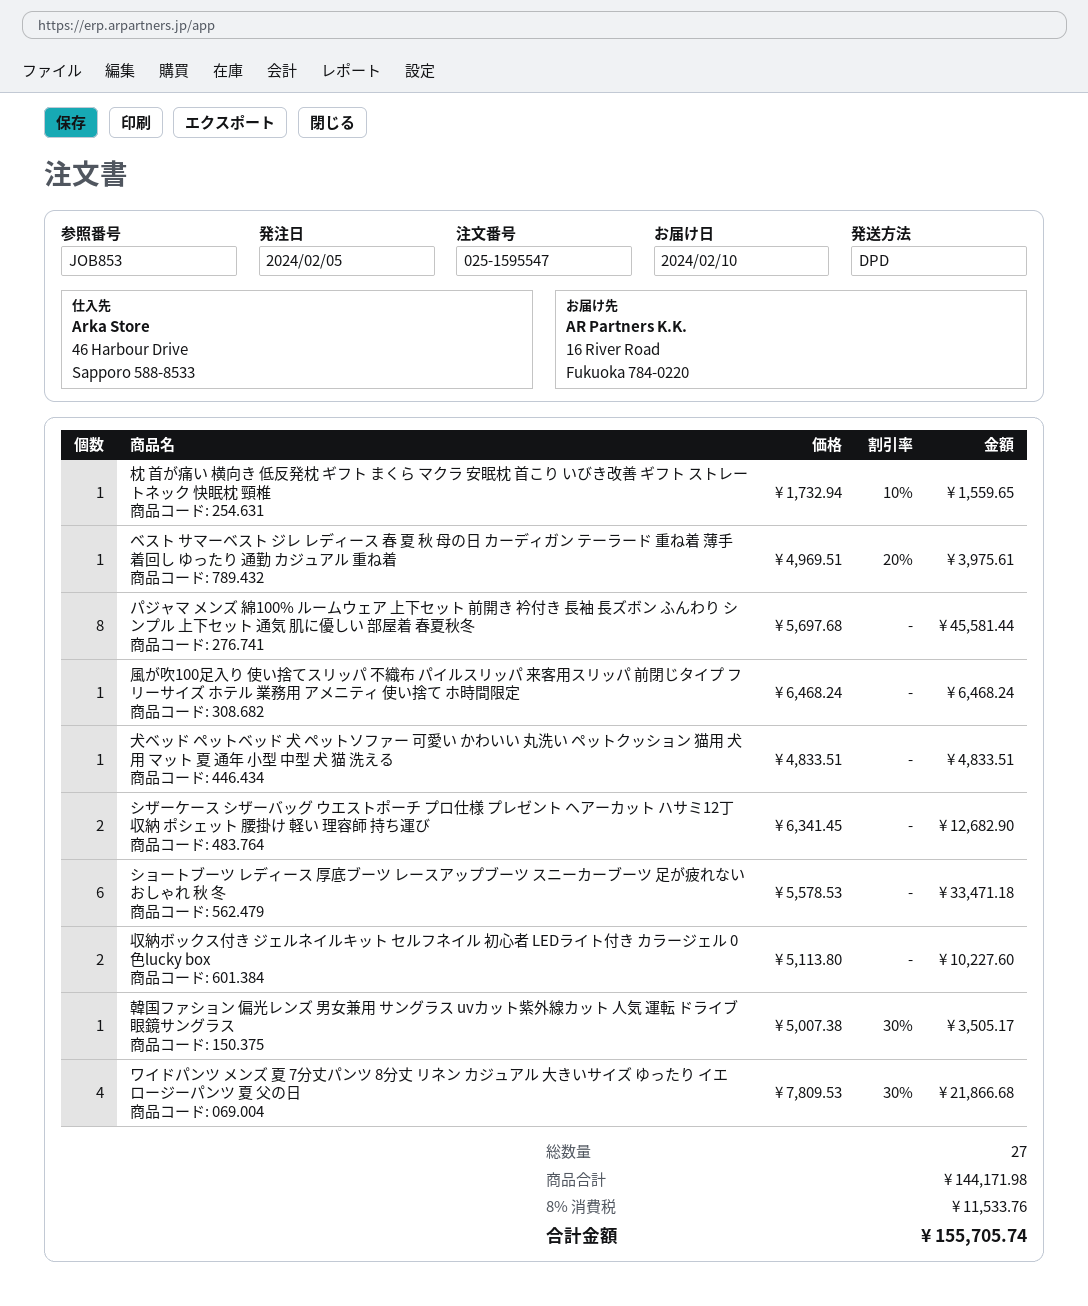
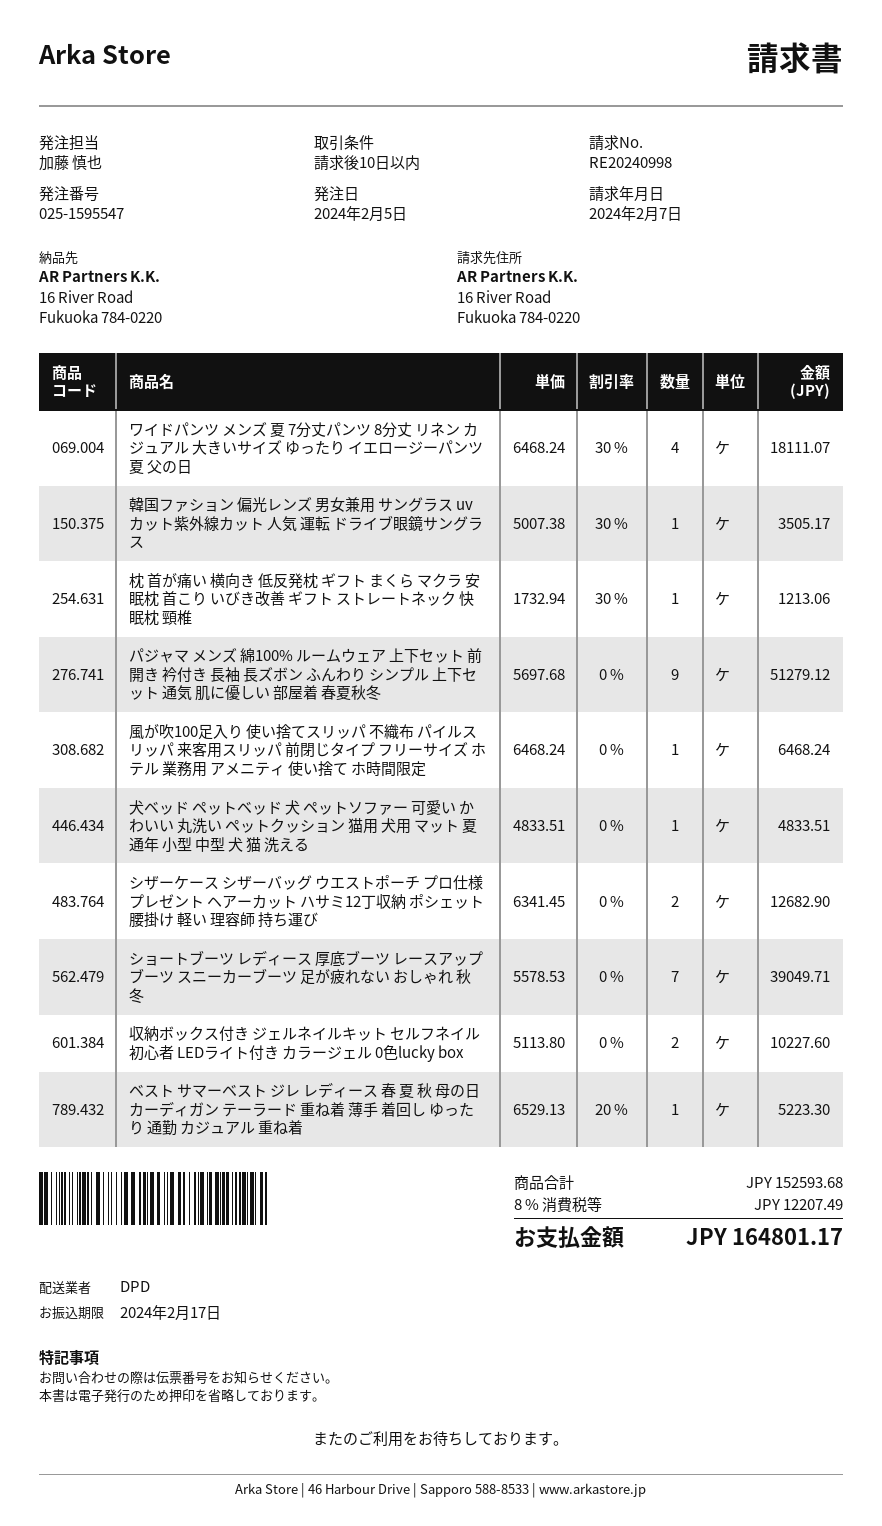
枕 首が痛い 横向き 低反発枕 ギフト まくら マクラ 安眠枕 首こり いびき改善 ギフト ストレートネック 快眠枕 頸椎: 1 x 1732.94 - 10% = 1559.65 -> 1 x 1732.94 - 30% = 1213.06
ベスト サマーベスト ジレ レディース 春 夏 秋 母の日 カーディガン テーラード 重ね着 薄手 着回し ゆったり 通勤 カジュアル 重ね着: 1 x 4969.51 - 20% = 3975.61 -> 1 x 6529.13 - 20% = 5223.30
パジャマ メンズ 綿100% ルームウェア 上下セット 前開き 衿付き 長袖 長ズボン ふんわり シンプル 上下セット 通気 肌に優しい 部屋着 春夏秋冬: 8 x 5697.68 = 45581.44 -> 9 x 5697.68 = 51279.12
ショートブーツ レディース 厚底ブーツ レースアップブーツ スニーカーブーツ 足が疲れない おしゃれ 秋 冬: 6 x 5578.53 = 33471.18 -> 7 x 5578.53 = 39049.71
ワイドパンツ メンズ 夏 7分丈パンツ 8分丈 リネン カジュアル 大きいサイズ ゆったり イエロージーパンツ 夏 父の日: 4 x 7809.53 - 30% = 21866.68 -> 4 x 6468.24 - 30% = 18111.07
subtotal: 144171.98 -> 152593.68
tax: 8% = 11533.76 -> 8% = 12207.49
total: 155705.74 -> 164801.17

